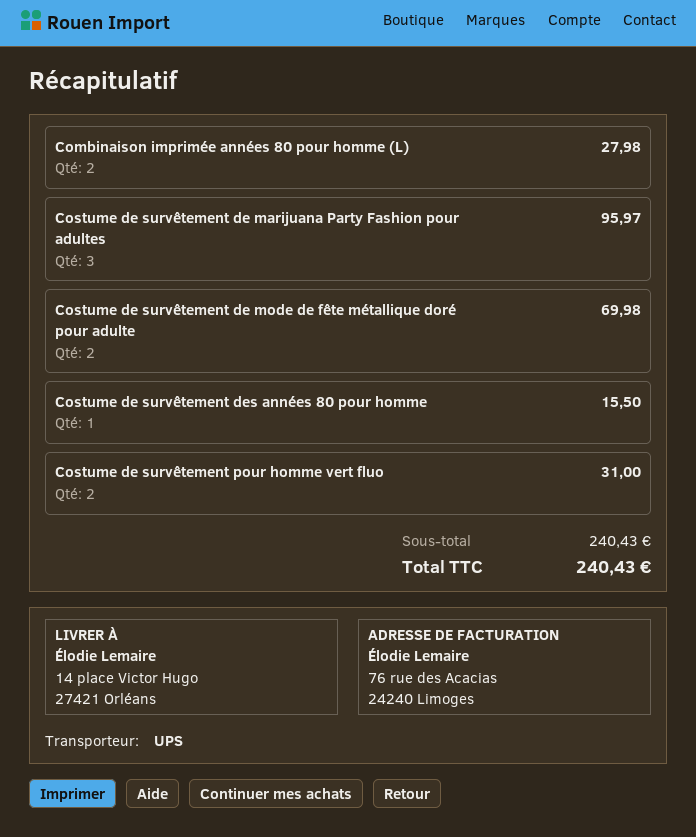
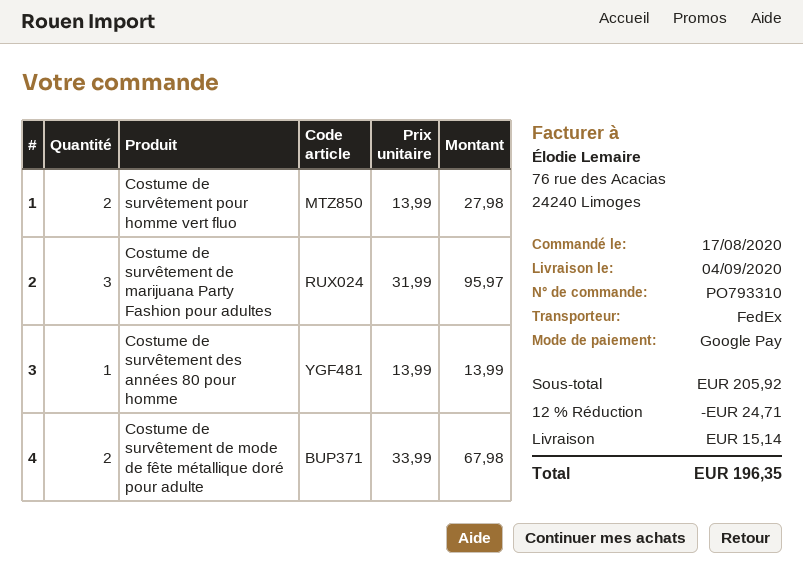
shipping method: UPS -> FedEx
Combinaison imprimée années 80 pour homme (L): 2 for 27.98 -> none
Costume de survêtement de mode de fête métallique doré pour adulte: 2 for 69.98 -> 2 for 67.98
Costume de survêtement des années 80 pour homme: 1 for 15.50 -> 1 for 13.99
Costume de survêtement pour homme vert fluo: 2 for 31.00 -> 2 for 27.98
subtotal: 240.43 -> 205.92
discount: none -> 12% = 24.71
shipping: none -> 15.14
total: 240.43 -> 196.35

